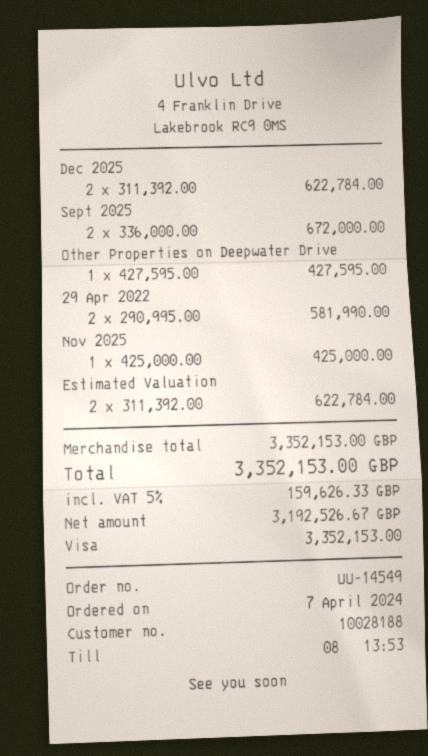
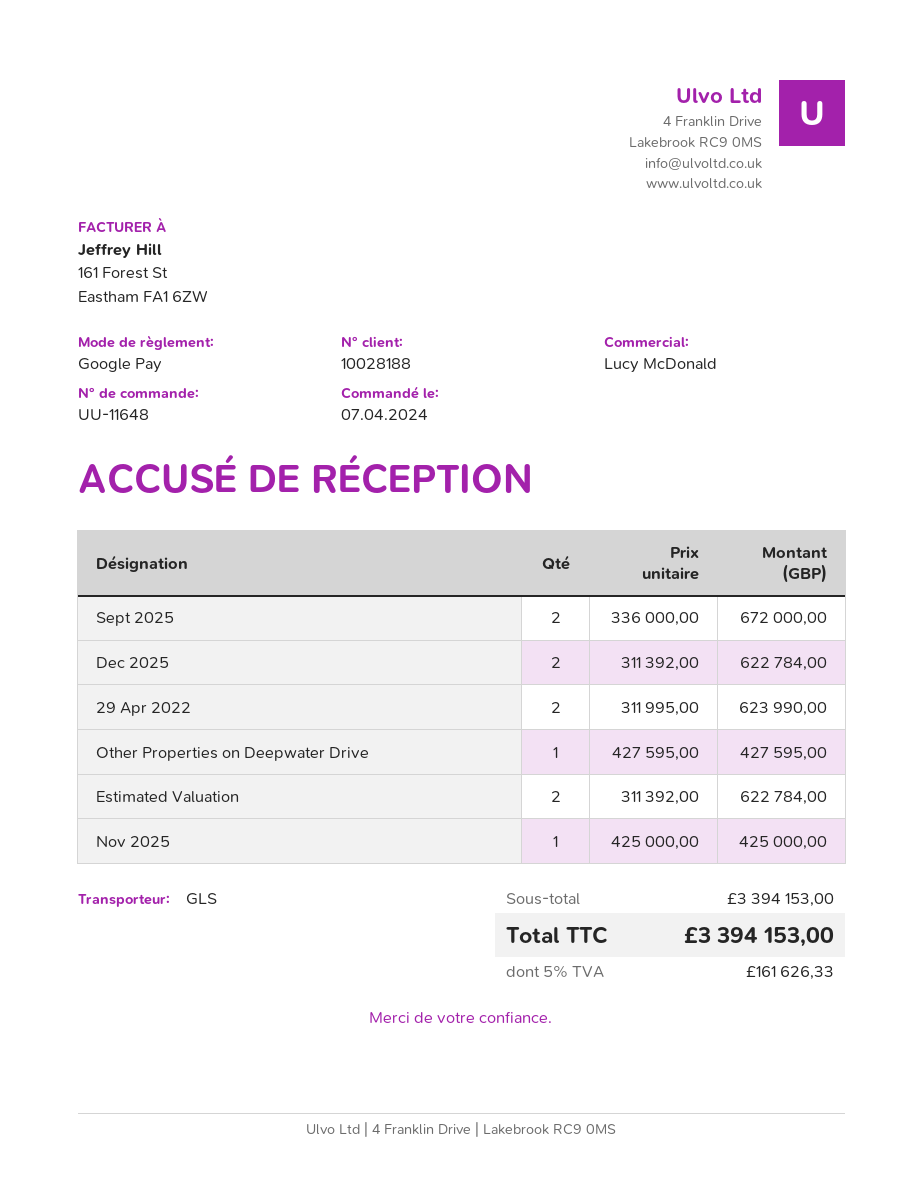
order number: UU-14549 -> UU-11648
payment method: Visa -> Google Pay
29 Apr 2022: 2 x 290995.00 = 581990.00 -> 2 x 311995.00 = 623990.00
subtotal: 3352153.00 -> 3394153.00
tax: 5% = 159626.33 -> 5% = 161626.33
total: 3352153.00 -> 3394153.00

